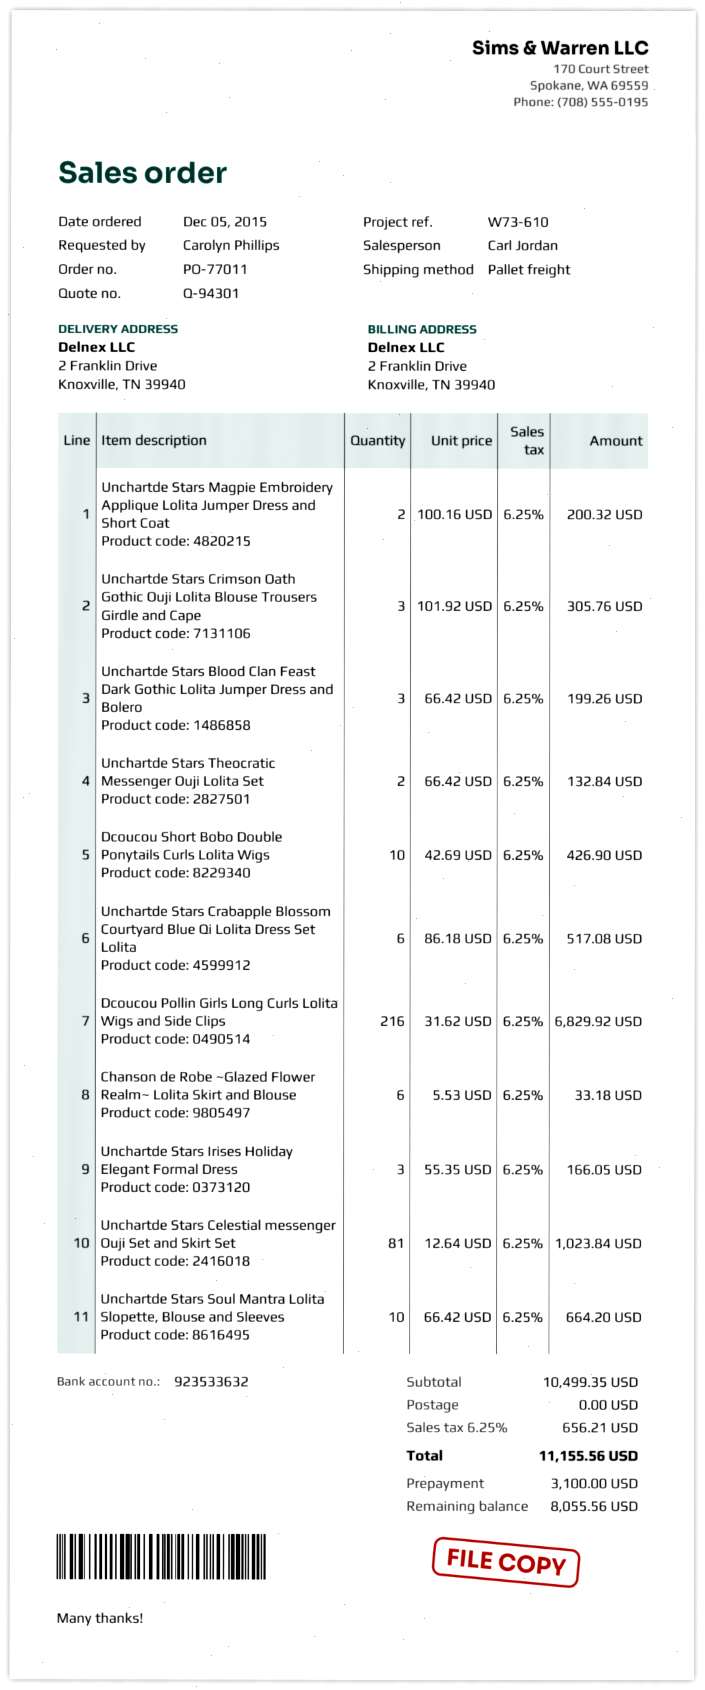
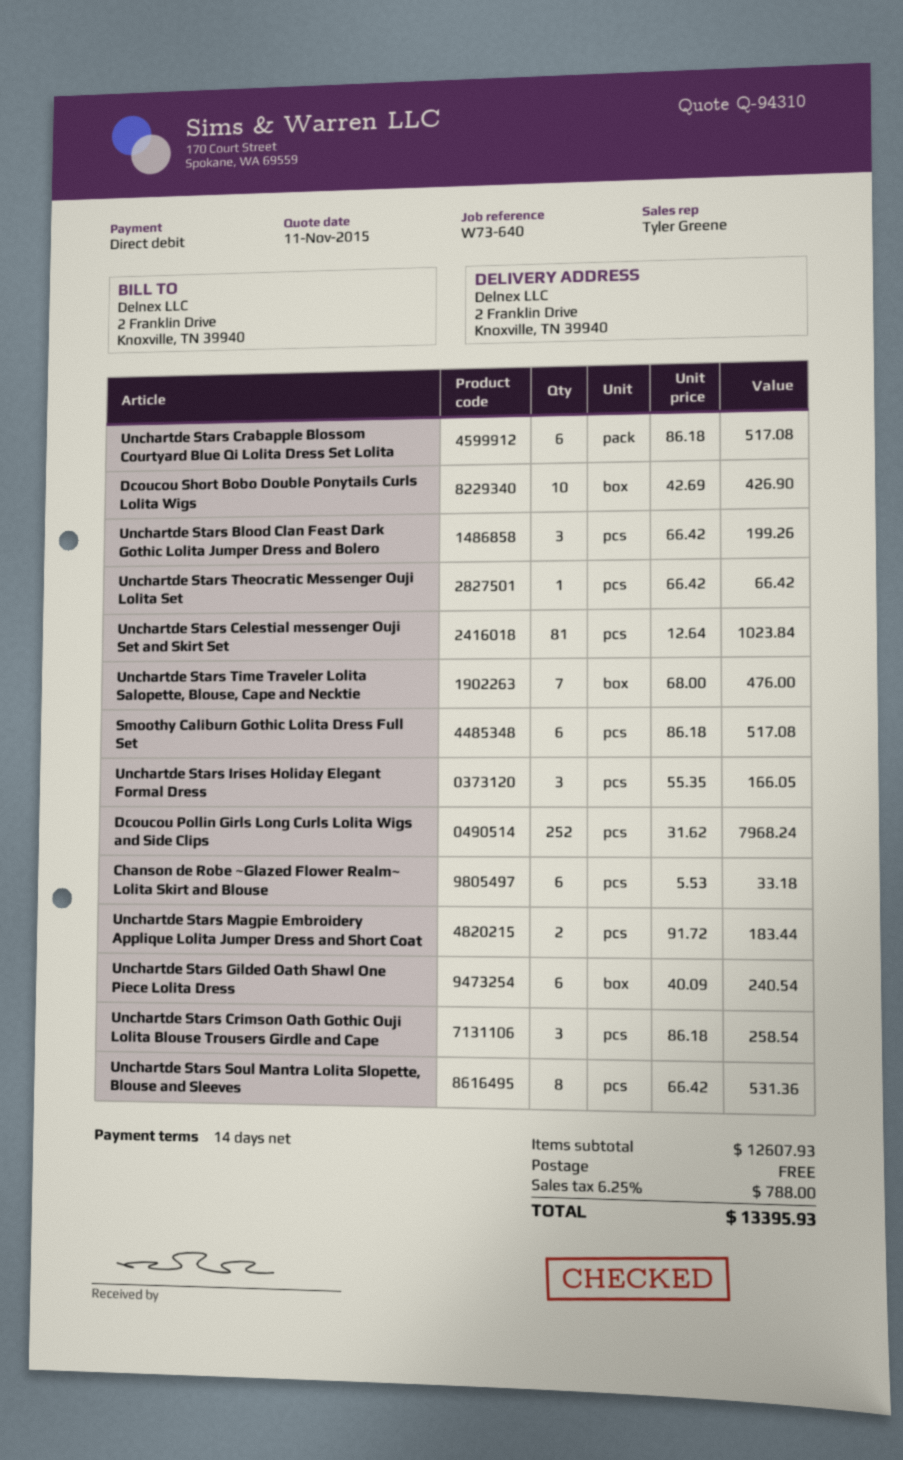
quote number: Q-94301 -> Q-94310
reference: W73-610 -> W73-640
sales rep: Carl Jordan -> Tyler Greene
Unchartde Stars Magpie Embroidery Applique Lolita Jumper Dress and Short Coat: 2 x 100.16 = 200.32 -> 2 x 91.72 = 183.44
Unchartde Stars Crimson Oath Gothic Ouji Lolita Blouse Trousers Girdle and Cape: 3 x 101.92 = 305.76 -> 3 x 86.18 = 258.54
Unchartde Stars Theocratic Messenger Ouji Lolita Set: 2 x 66.42 = 132.84 -> 1 x 66.42 = 66.42
Dcoucou Pollin Girls Long Curls Lolita Wigs and Side Clips: 216 x 31.62 = 6829.92 -> 252 x 31.62 = 7968.24
Unchartde Stars Soul Mantra Lolita Slopette, Blouse and Sleeves: 10 x 66.42 = 664.20 -> 8 x 66.42 = 531.36
Unchartde Stars Time Traveler Lolita Salopette, Blouse, Cape and Necktie: none -> 7 x 68.00 = 476.00
Smoothy Caliburn Gothic Lolita Dress Full Set: none -> 6 x 86.18 = 517.08
Unchartde Stars Gilded Oath Shawl One Piece Lolita Dress: none -> 6 x 40.09 = 240.54
subtotal: 10499.35 -> 12607.93
tax: 6.25% = 656.21 -> 6.25% = 788.00
total: 11155.56 -> 13395.93

